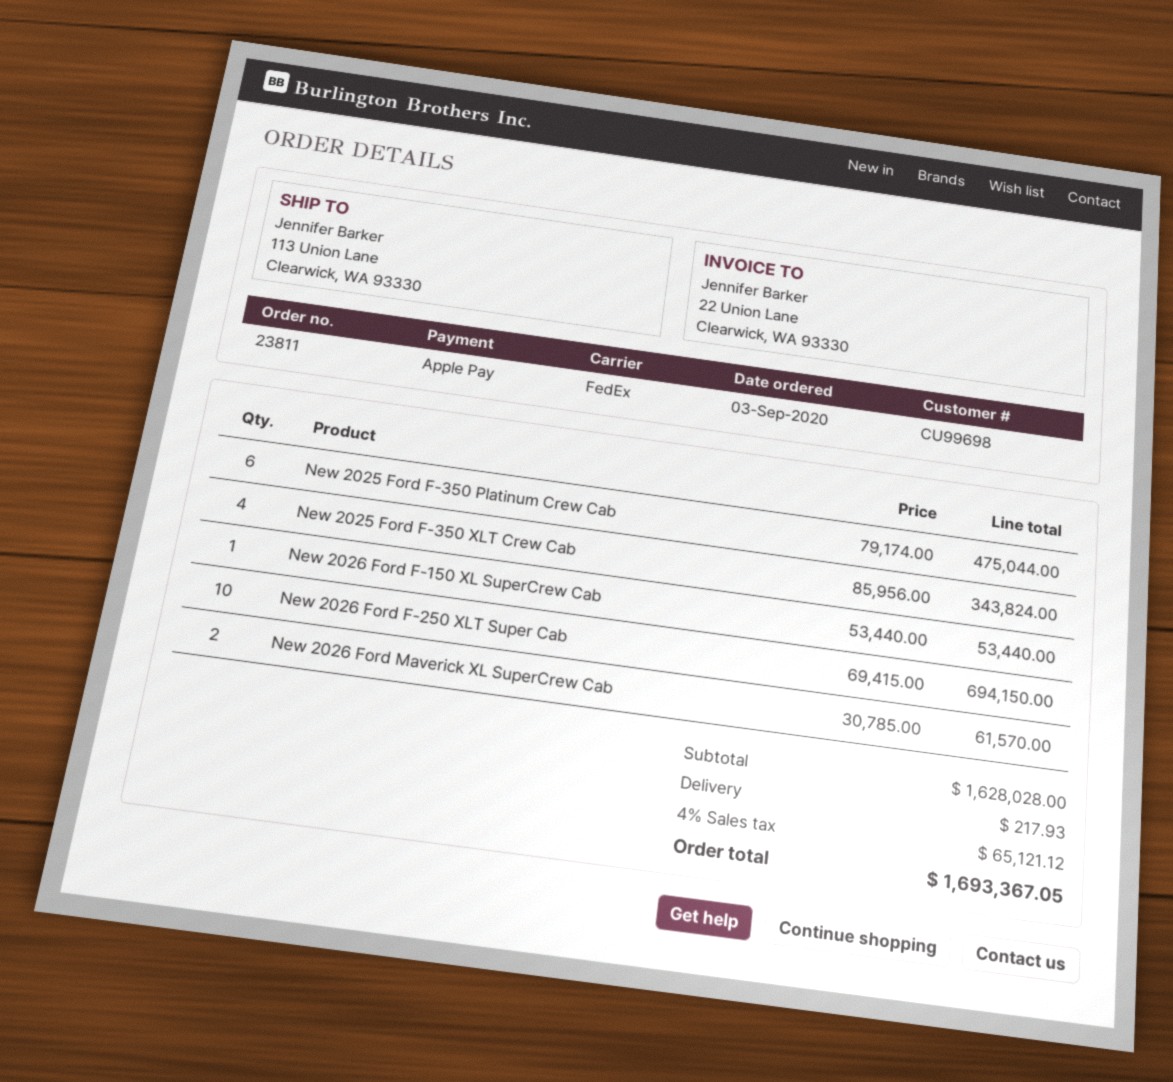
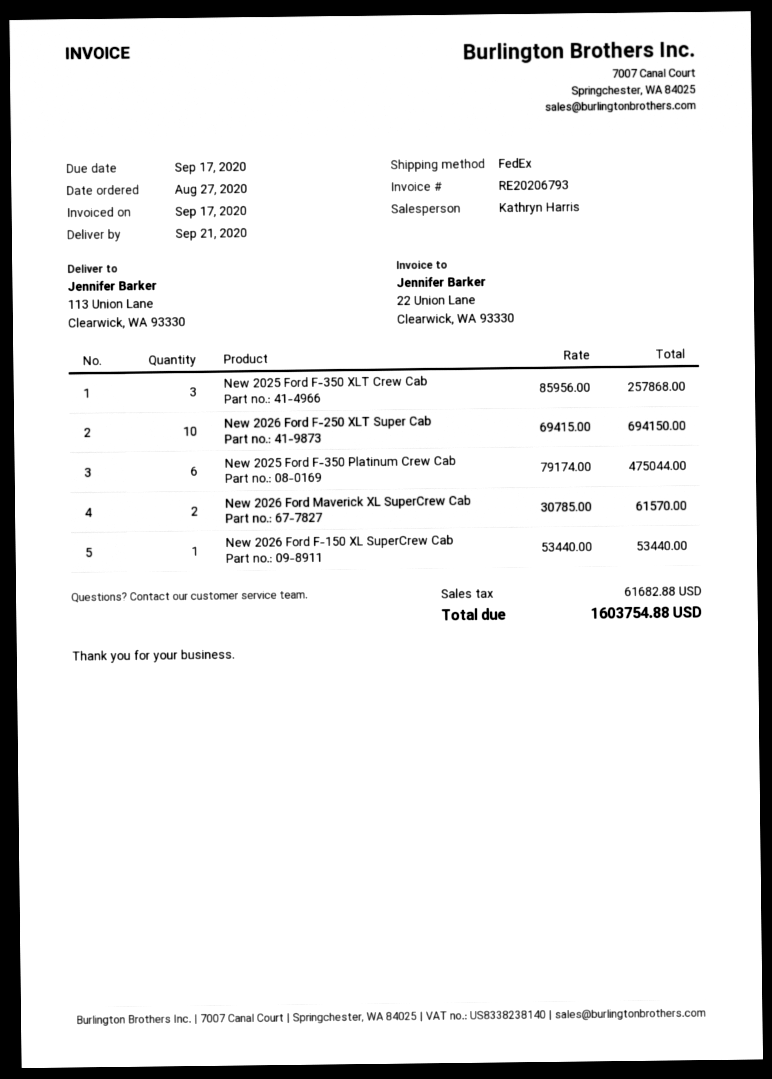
order date: 2020-09-03 -> 2020-08-27
New 2025 Ford F-350 XLT Crew Cab: 4 x 85956.00 = 343824.00 -> 3 x 85956.00 = 257868.00
shipping: 217.93 -> none
tax: 65121.12 -> 61682.88
total: 1693367.05 -> 1603754.88

